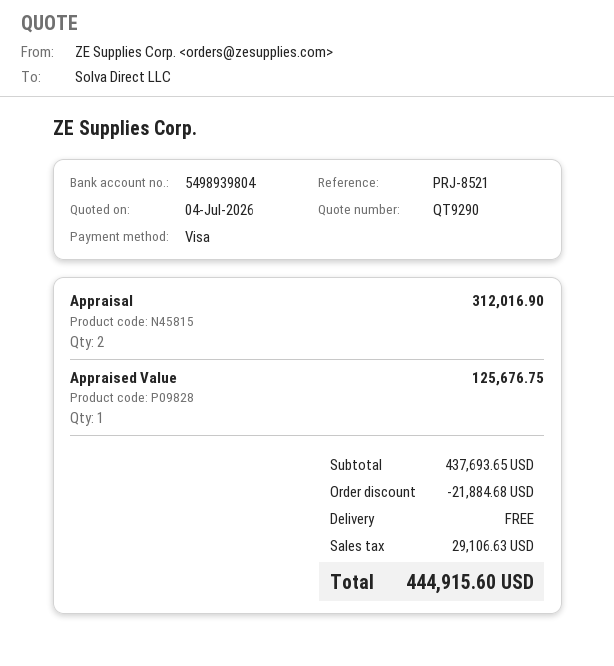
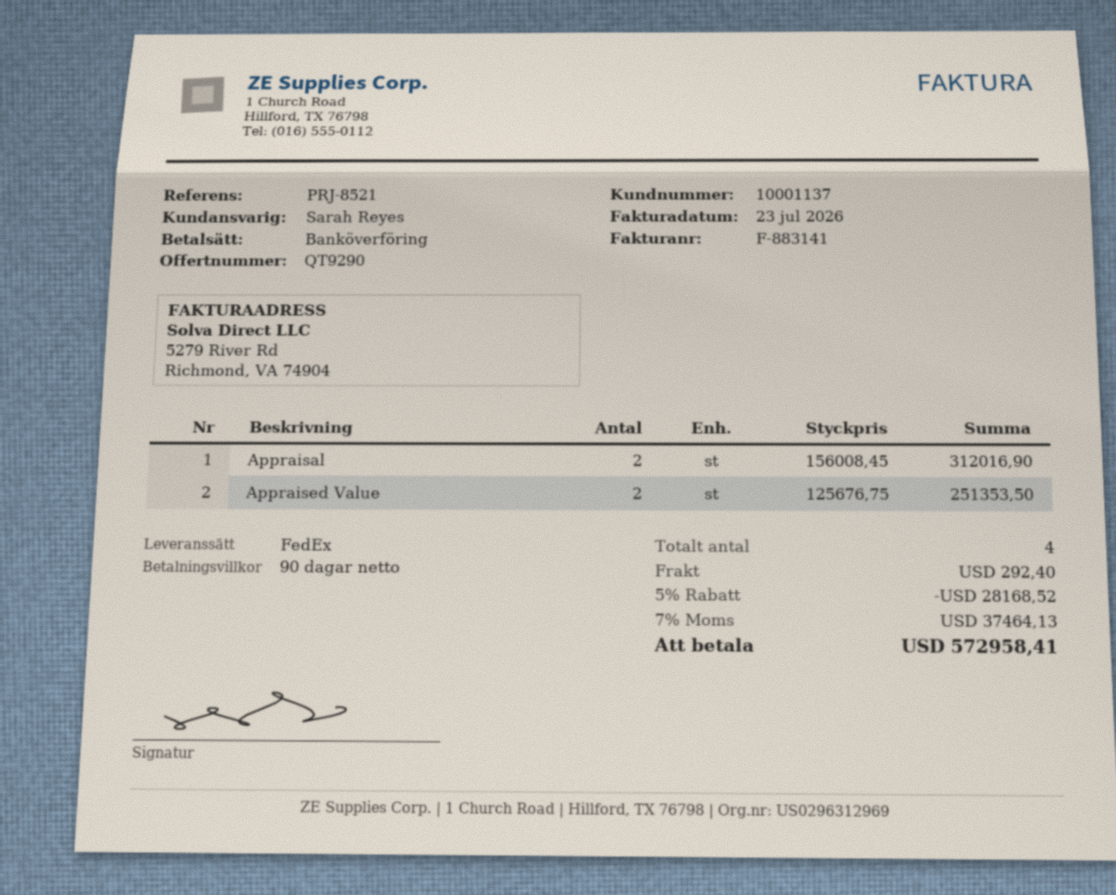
payment method: Visa -> bank transfer
Appraised Value: 1 for 125676.75 -> 2 for 251353.50
discount: 21884.68 -> 28168.52
shipping: 0.00 -> 292.40
tax: 29106.63 -> 37464.13
total: 444915.60 -> 572958.41

